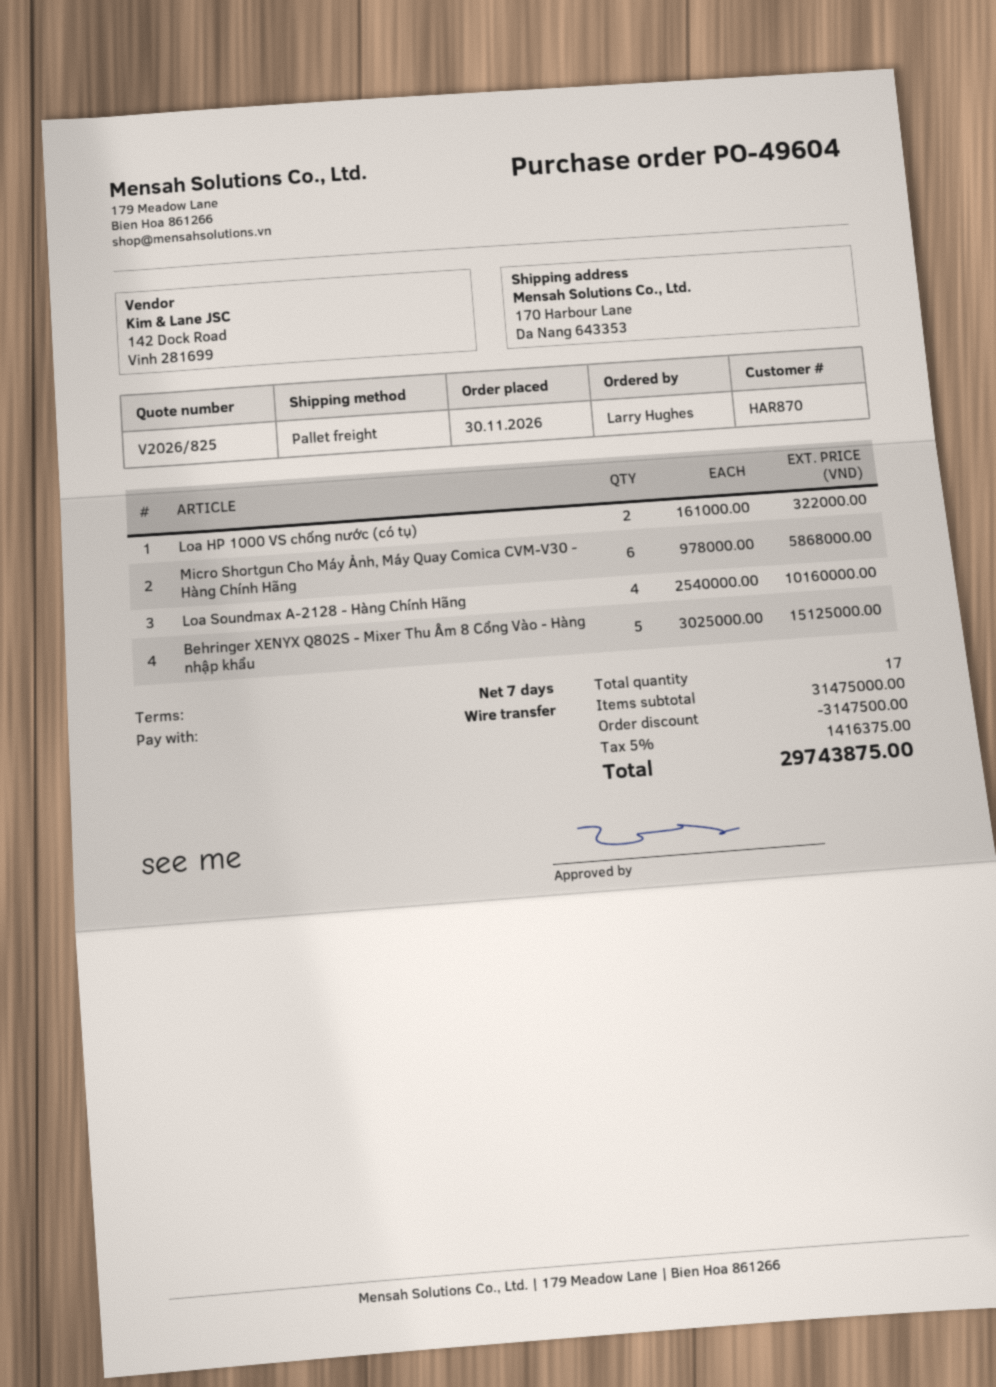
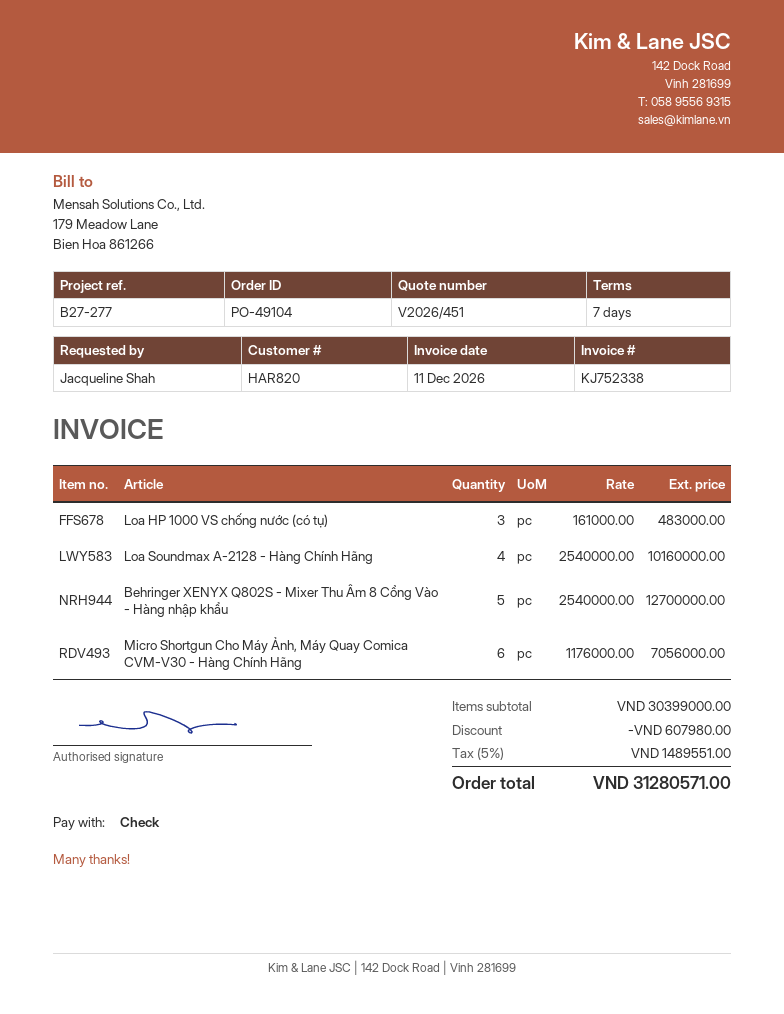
quote number: V2026/825 -> V2026/451
order number: PO-49604 -> PO-49104
customer number: HAR870 -> HAR820
ordered by: Larry Hughes -> Jacqueline Shah
payment method: bank transfer -> cheque
Loa HP 1000 VS chống nước (có tụ): 2 x 161000.00 = 322000.00 -> 3 x 161000.00 = 483000.00
Micro Shortgun Cho Máy Ảnh, Máy Quay Comica CVM-V30 - Hàng Chính Hãng: 6 x 978000.00 = 5868000.00 -> 6 x 1176000.00 = 7056000.00
Behringer XENYX Q802S - Mixer Thu Âm 8 Cổng Vào - Hàng nhập khẩu: 5 x 3025000.00 = 15125000.00 -> 5 x 2540000.00 = 12700000.00
subtotal: 31475000.00 -> 30399000.00
discount: 3147500.00 -> 607980.00
tax: 5% = 1416375.00 -> 5% = 1489551.00
total: 29743875.00 -> 31280571.00

